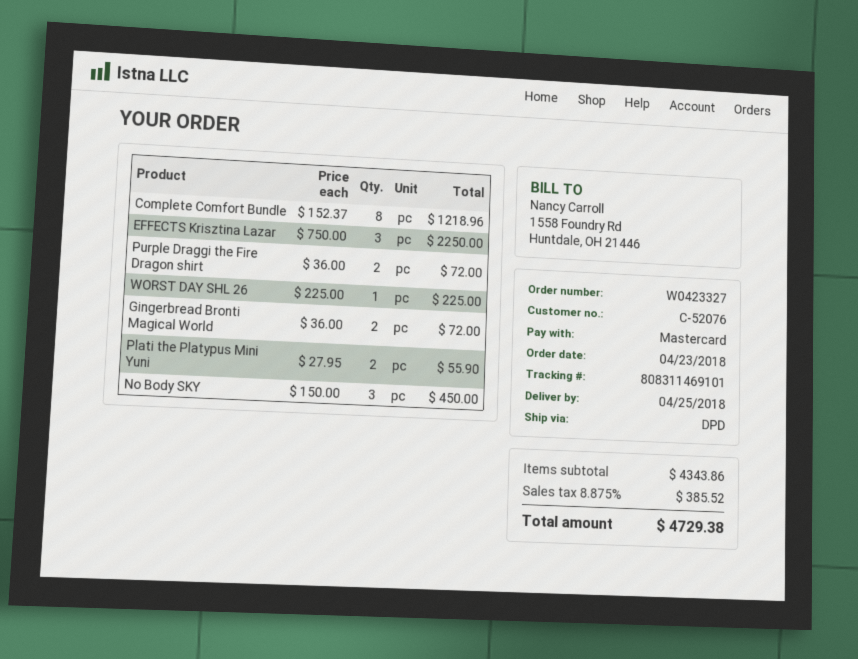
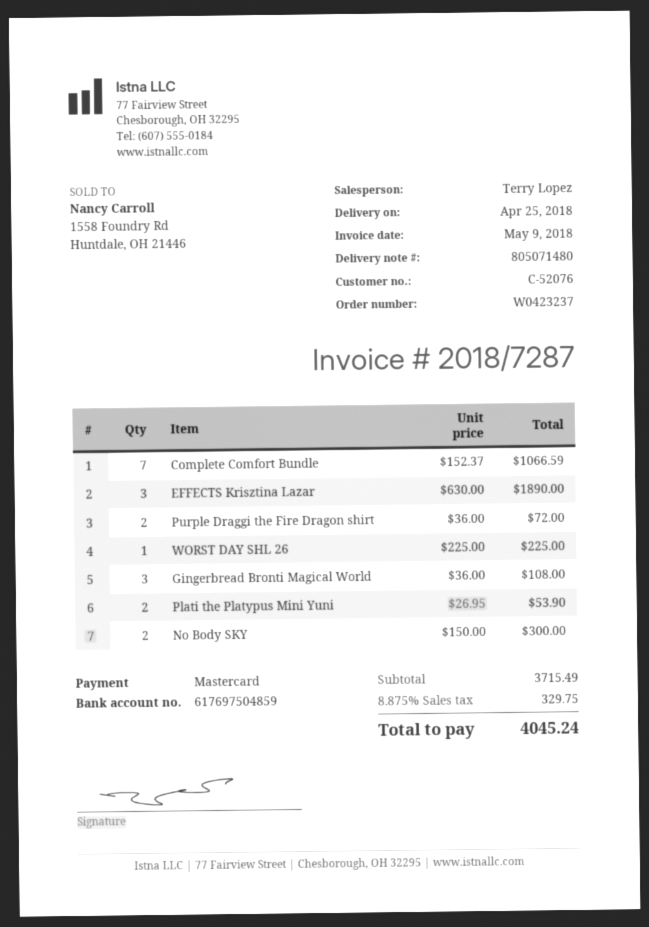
order number: W0423327 -> W0423237
Complete Comfort Bundle: 8 x 152.37 = 1218.96 -> 7 x 152.37 = 1066.59
EFFECTS Krisztina Lazar: 3 x 750.00 = 2250.00 -> 3 x 630.00 = 1890.00
Gingerbread Bronti Magical World: 2 x 36.00 = 72.00 -> 3 x 36.00 = 108.00
Plati the Platypus Mini Yuni: 2 x 27.95 = 55.90 -> 2 x 26.95 = 53.90
No Body SKY: 3 x 150.00 = 450.00 -> 2 x 150.00 = 300.00
subtotal: 4343.86 -> 3715.49
tax: 8.875% = 385.52 -> 8.875% = 329.75
total: 4729.38 -> 4045.24

